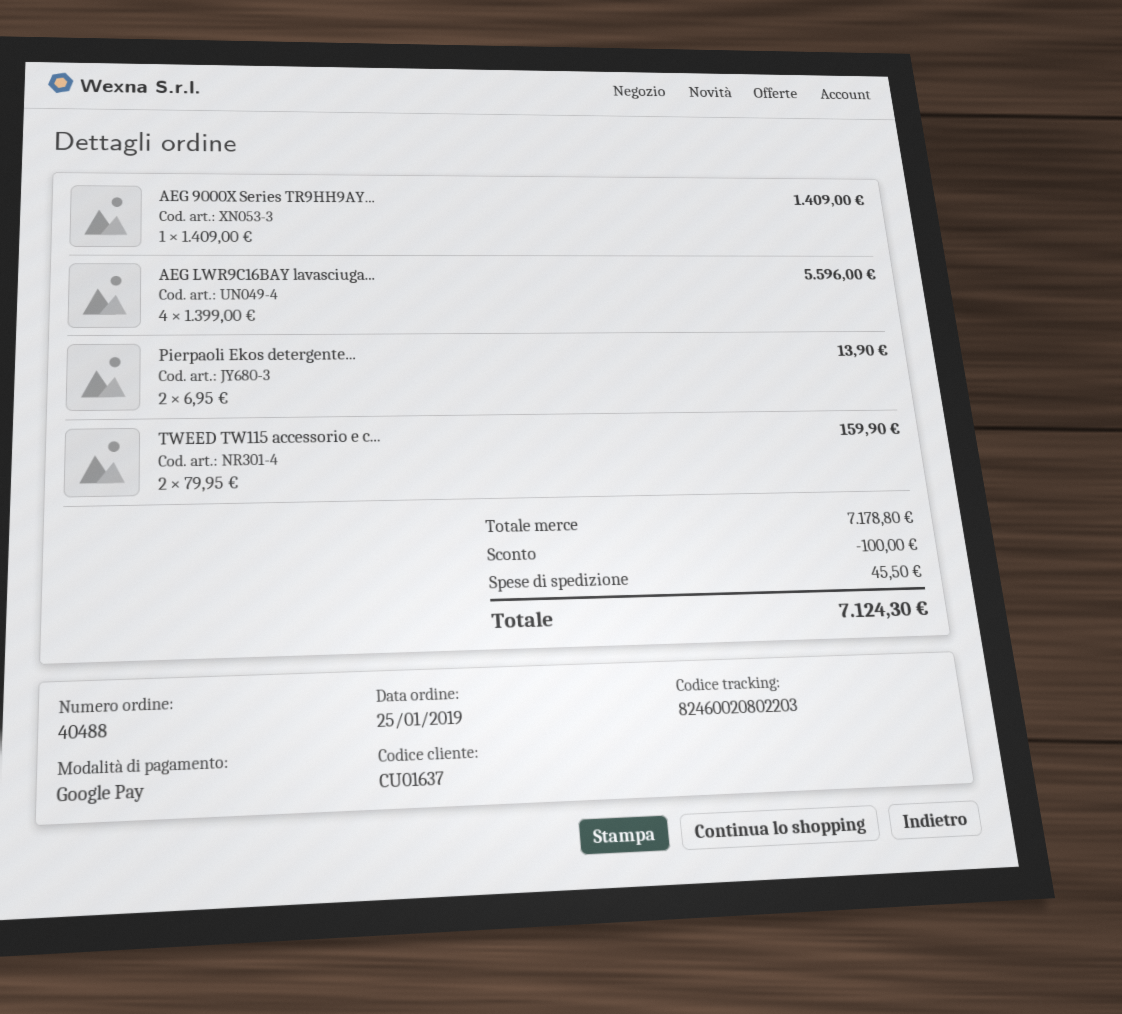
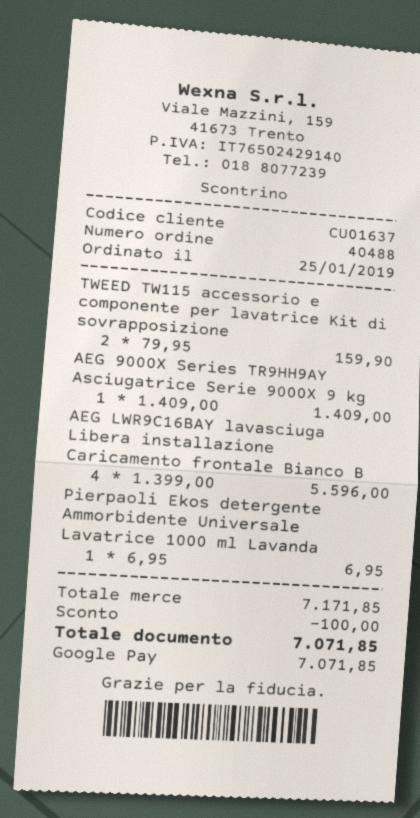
Pierpaoli Ekos detergente...: 2 x 6.95 = 13.90 -> 1 x 6.95 = 6.95
subtotal: 7178.80 -> 7171.85
shipping: 45.50 -> none
total: 7124.30 -> 7071.85

